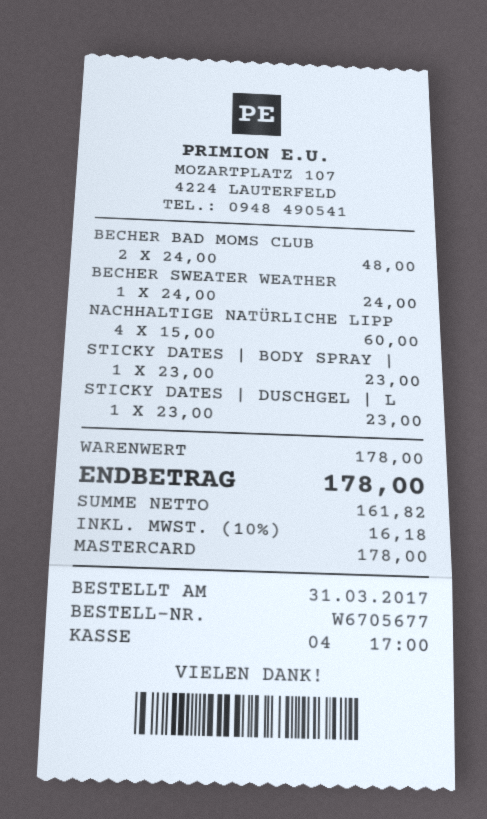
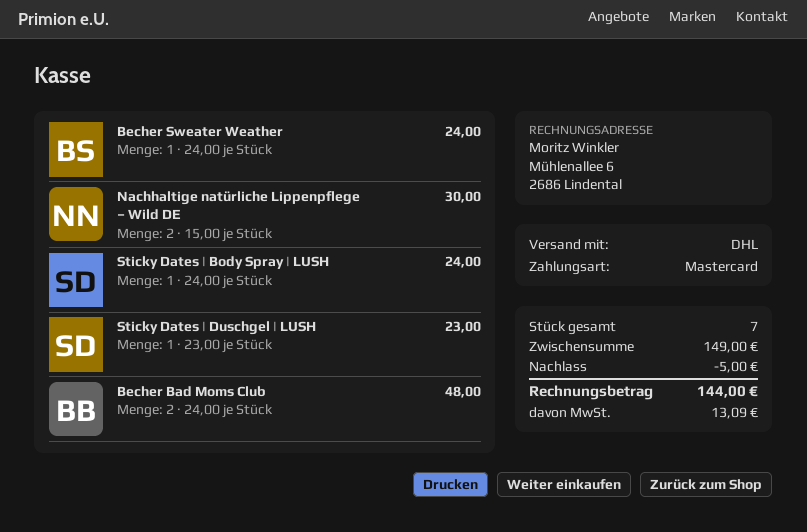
NACHHALTIGE NATÜRLICHE LIPP: 4 x 15.00 = 60.00 -> 2 x 15.00 = 30.00
STICKY DATES | BODY SPRAY |: 1 x 23.00 = 23.00 -> 1 x 24.00 = 24.00
subtotal: 178.00 -> 149.00
discount: none -> 5.00
tax: 16.18 -> 13.09
total: 178.00 -> 144.00

